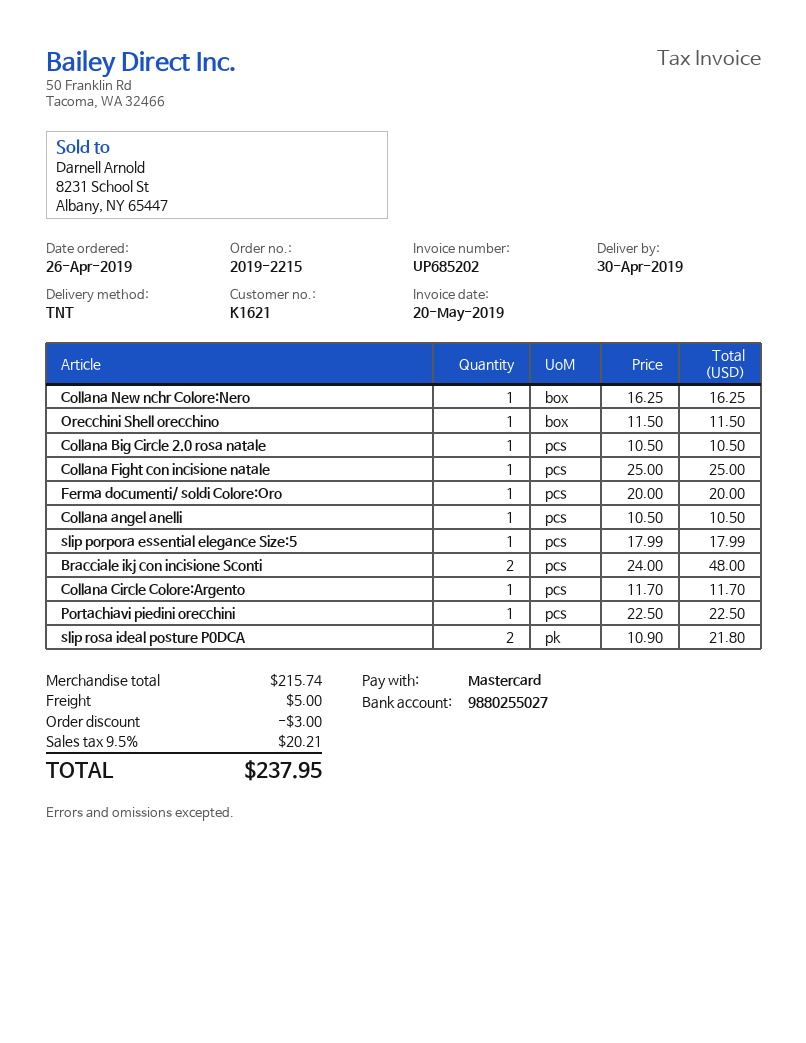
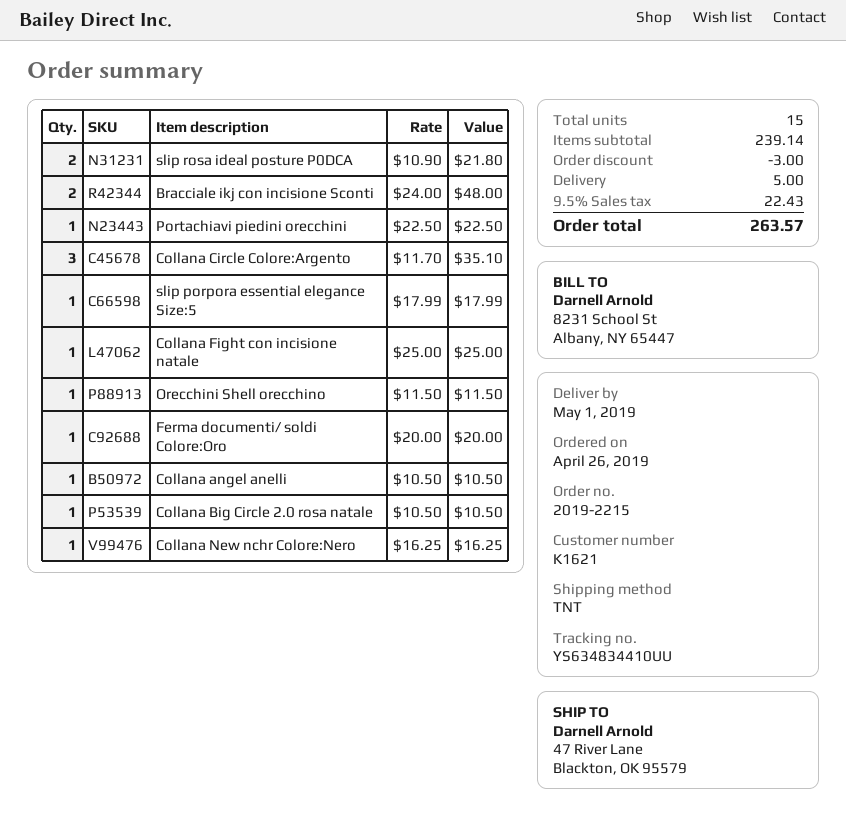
delivery date: 2019-04-30 -> 2019-05-01
Collana Circle Colore:Argento: 1 x 11.70 = 11.70 -> 3 x 11.70 = 35.10
subtotal: 215.74 -> 239.14
tax: 9.5% = 20.21 -> 9.5% = 22.43
total: 237.95 -> 263.57

